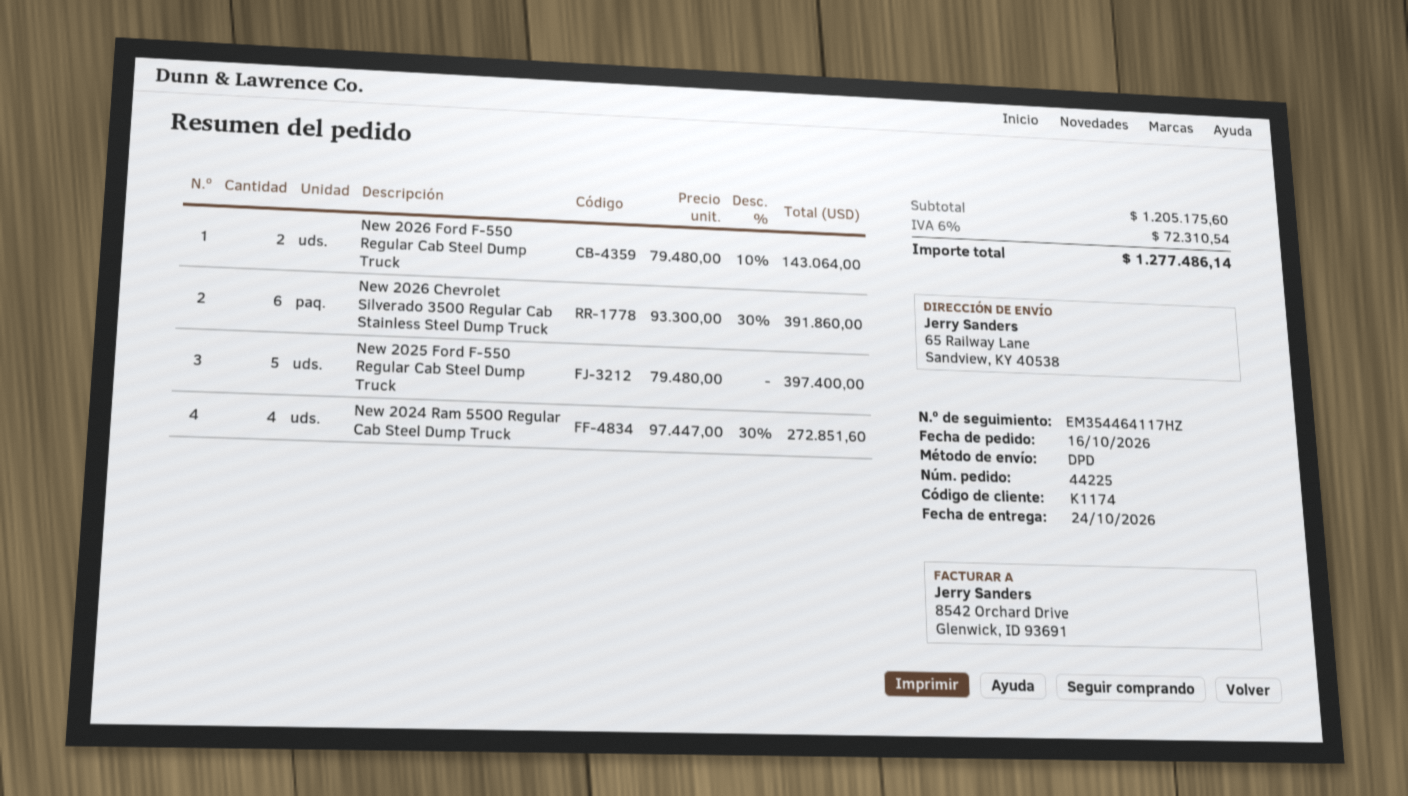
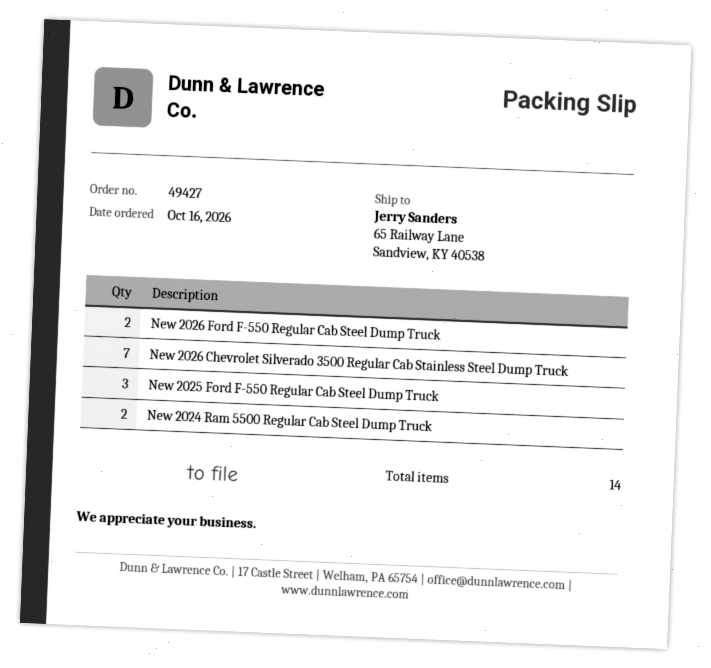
order number: 44225 -> 49427
New 2026 Chevrolet Silverado 3500 Regular Cab Stainless Steel Dump Truck: 6 -> 7
New 2025 Ford F-550 Regular Cab Steel Dump Truck: 5 -> 3
New 2024 Ram 5500 Regular Cab Steel Dump Truck: 4 -> 2

